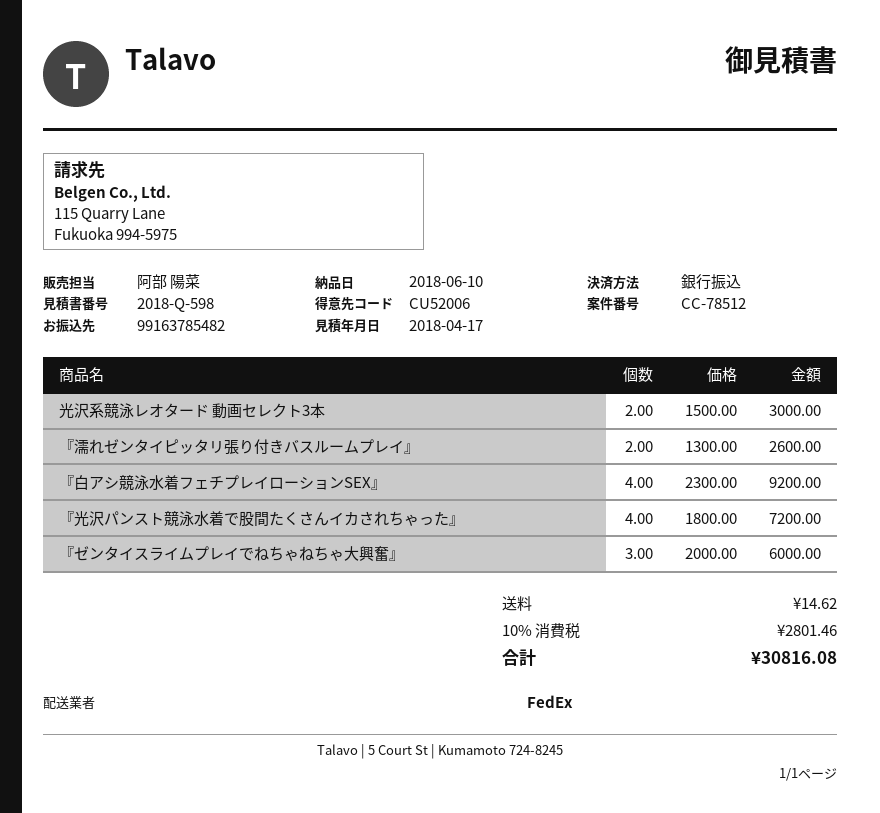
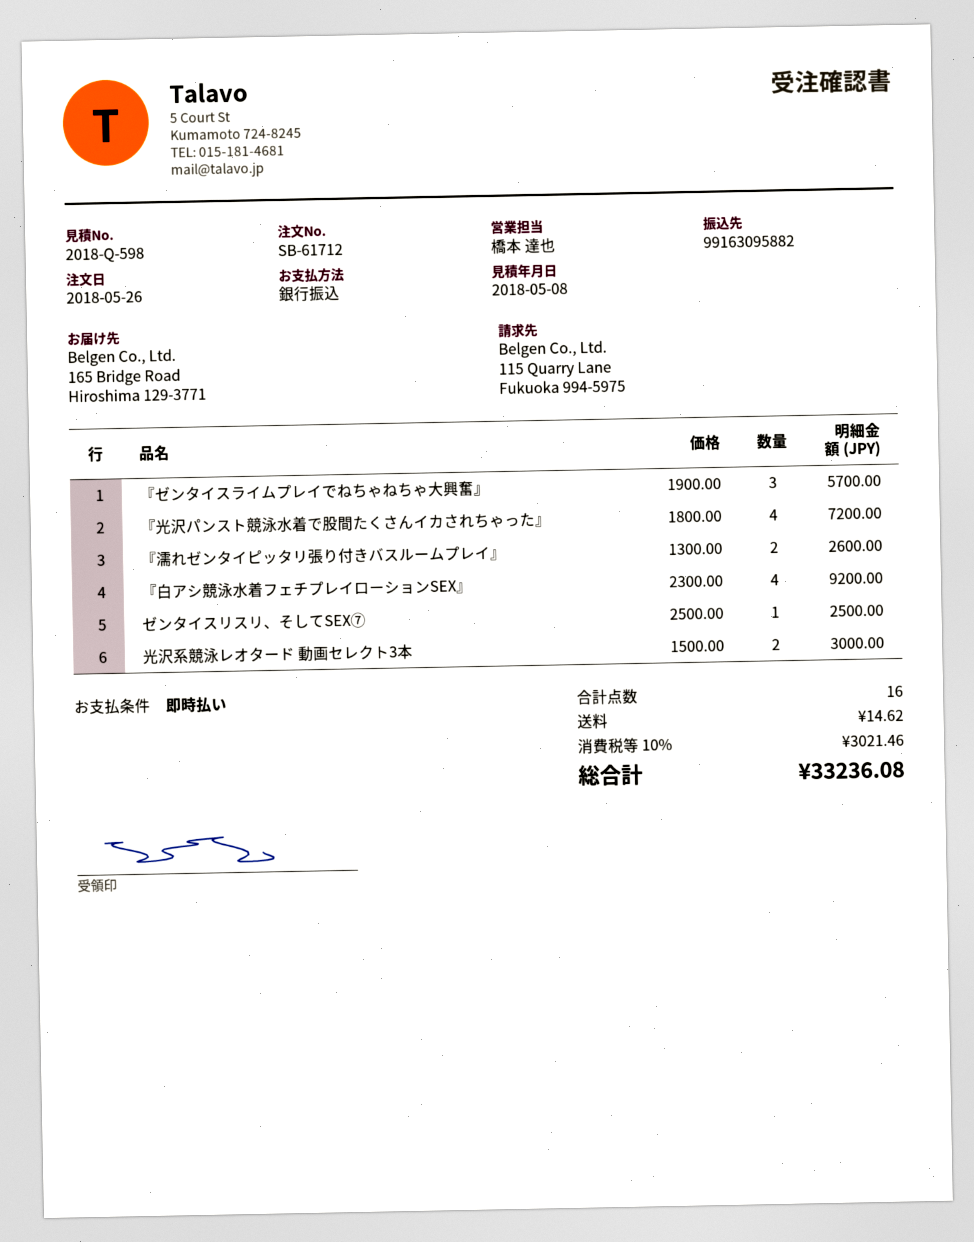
quote date: 2018-04-17 -> 2018-05-08
sales rep: 阿部 陽菜 -> 橋本 達也
bank account: 99163785482 -> 99163095882
『ゼンタイスライムプレイでねちゃねちゃ大興奮』: 3 x 2000.00 = 6000.00 -> 3 x 1900.00 = 5700.00
ゼンタイスリスリ、そしてSEX⑦: none -> 1 x 2500.00 = 2500.00
tax: 10% = 2801.46 -> 10% = 3021.46
total: 30816.08 -> 33236.08

